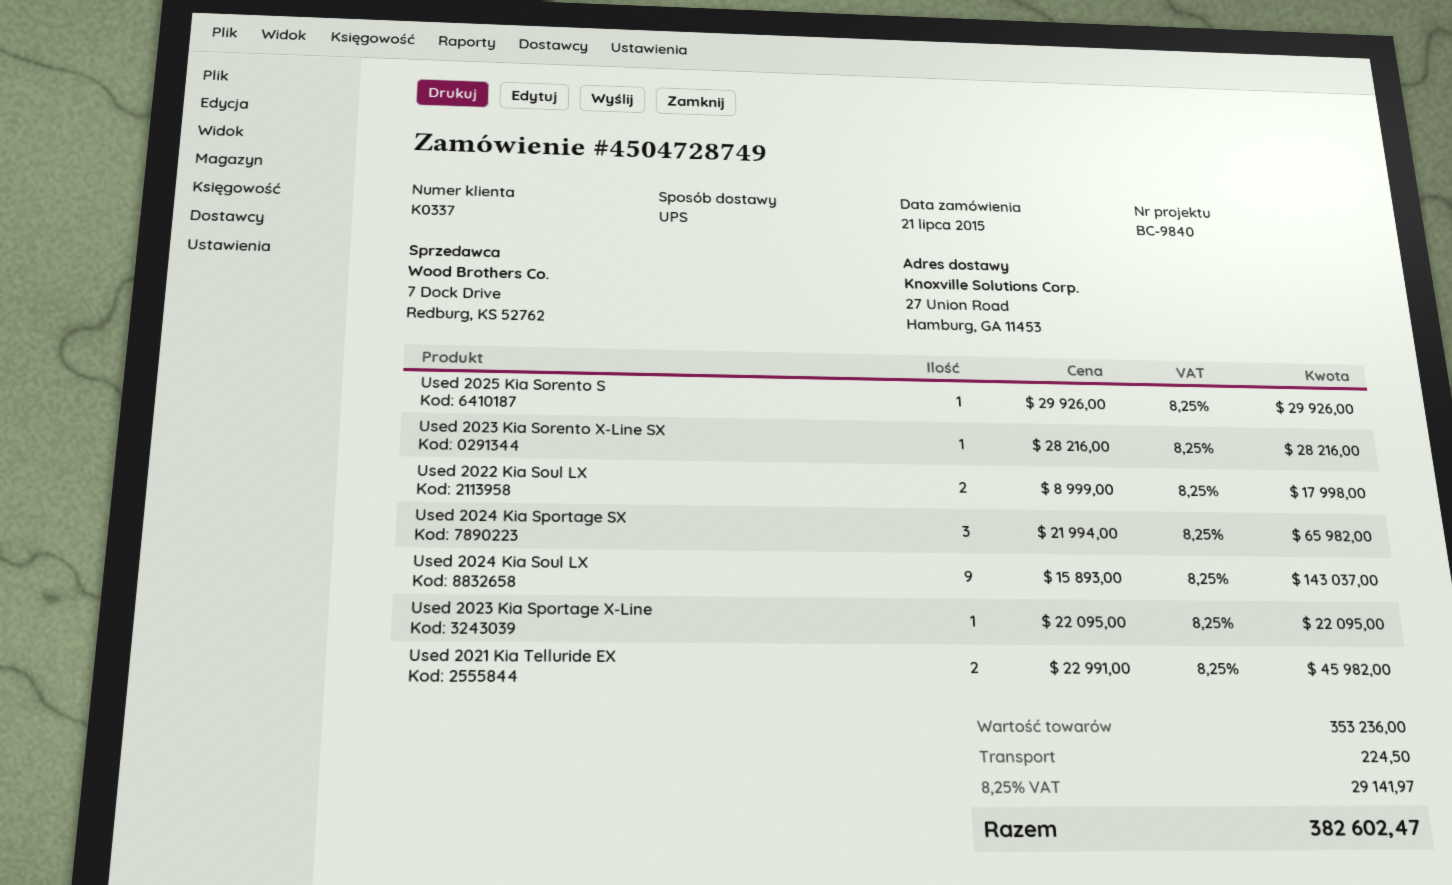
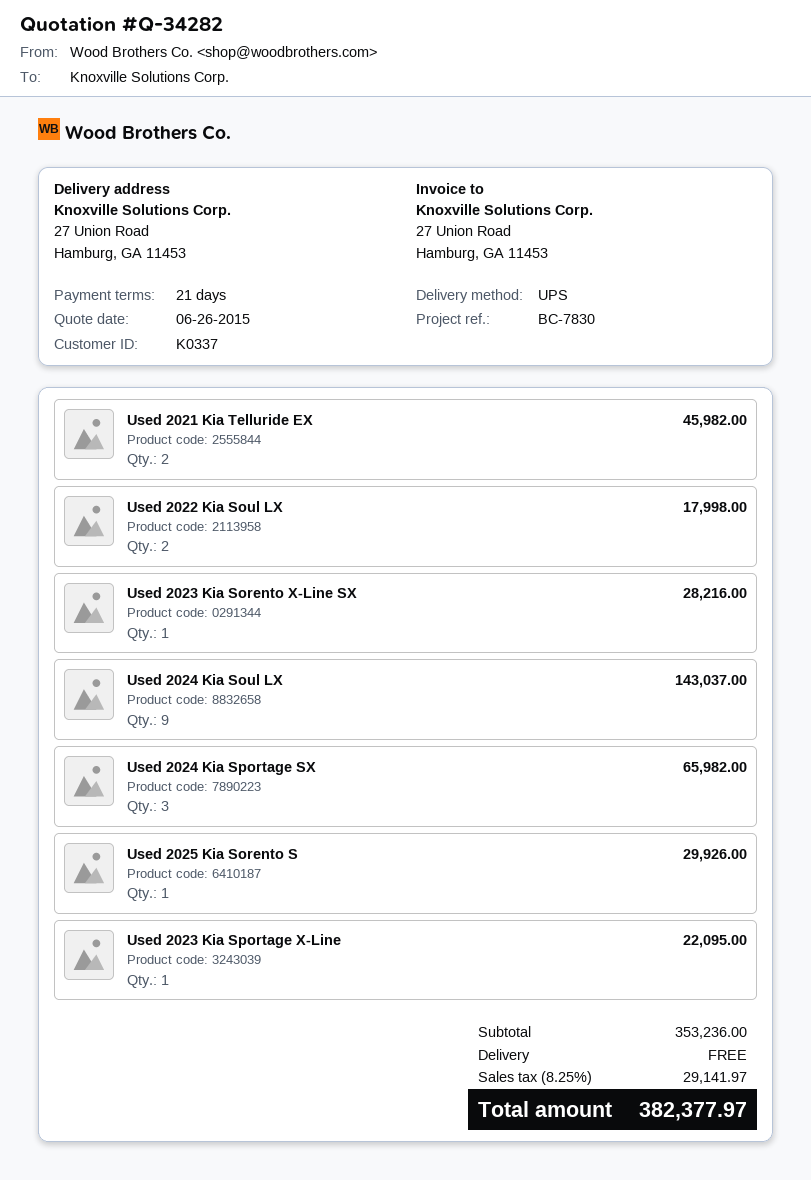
reference: BC-9840 -> BC-7830
shipping: 224.50 -> 0.00
total: 382602.47 -> 382377.97

